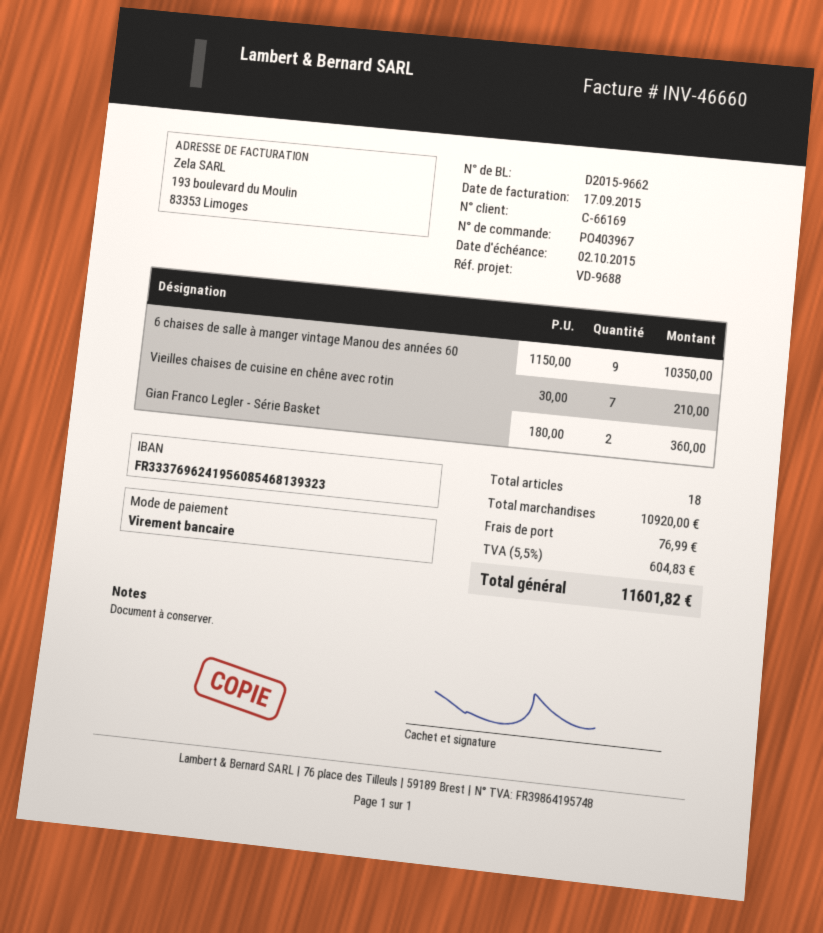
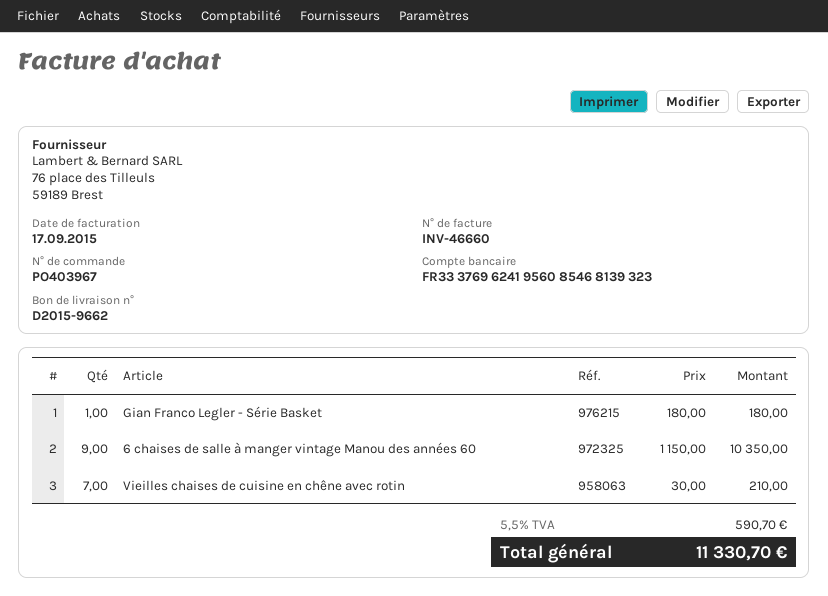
Gian Franco Legler - Série Basket: 2 x 180.00 = 360.00 -> 1 x 180.00 = 180.00
shipping: 76.99 -> none
tax: 5.5% = 604.83 -> 5.5% = 590.70
total: 11601.82 -> 11330.70

